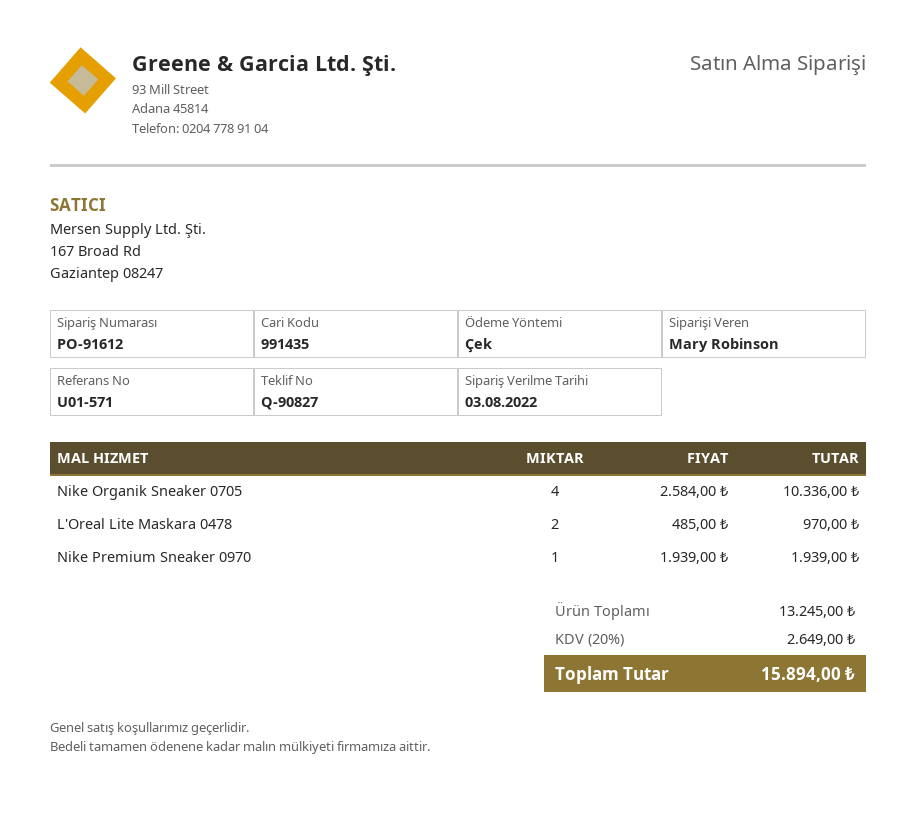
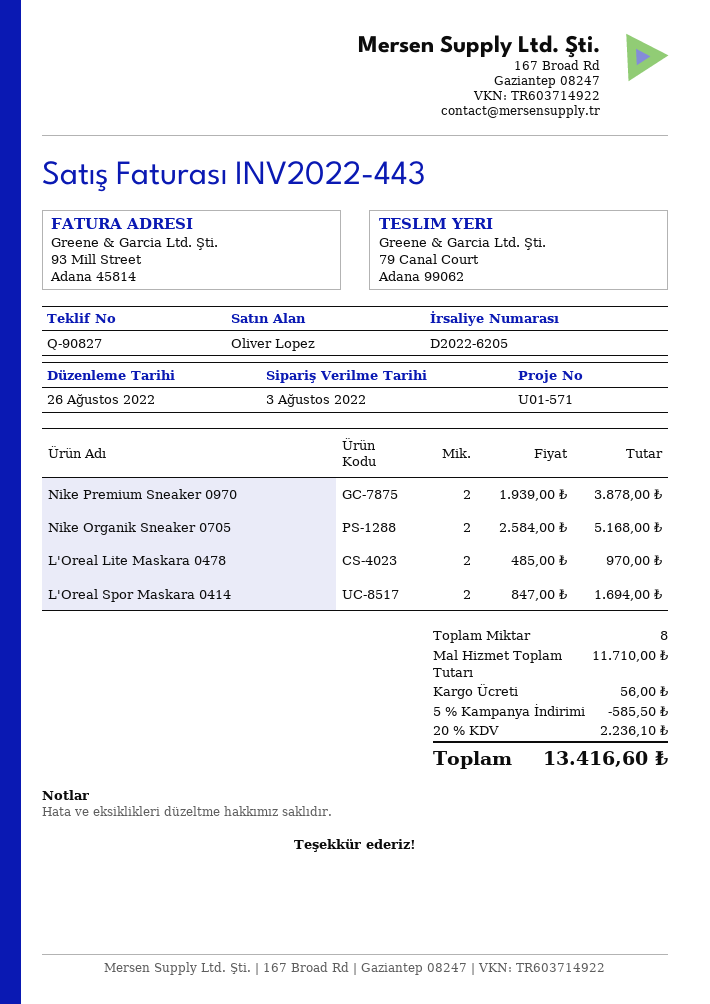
ordered by: Mary Robinson -> Oliver Lopez
Nike Organik Sneaker 0705: 4 x 2584.00 = 10336.00 -> 2 x 2584.00 = 5168.00
Nike Premium Sneaker 0970: 1 x 1939.00 = 1939.00 -> 2 x 1939.00 = 3878.00
L'Oreal Spor Maskara 0414: none -> 2 x 847.00 = 1694.00
subtotal: 13245.00 -> 11710.00
discount: none -> 5% = 585.50
shipping: none -> 56.00
tax: 20% = 2649.00 -> 20% = 2236.10
total: 15894.00 -> 13416.60

